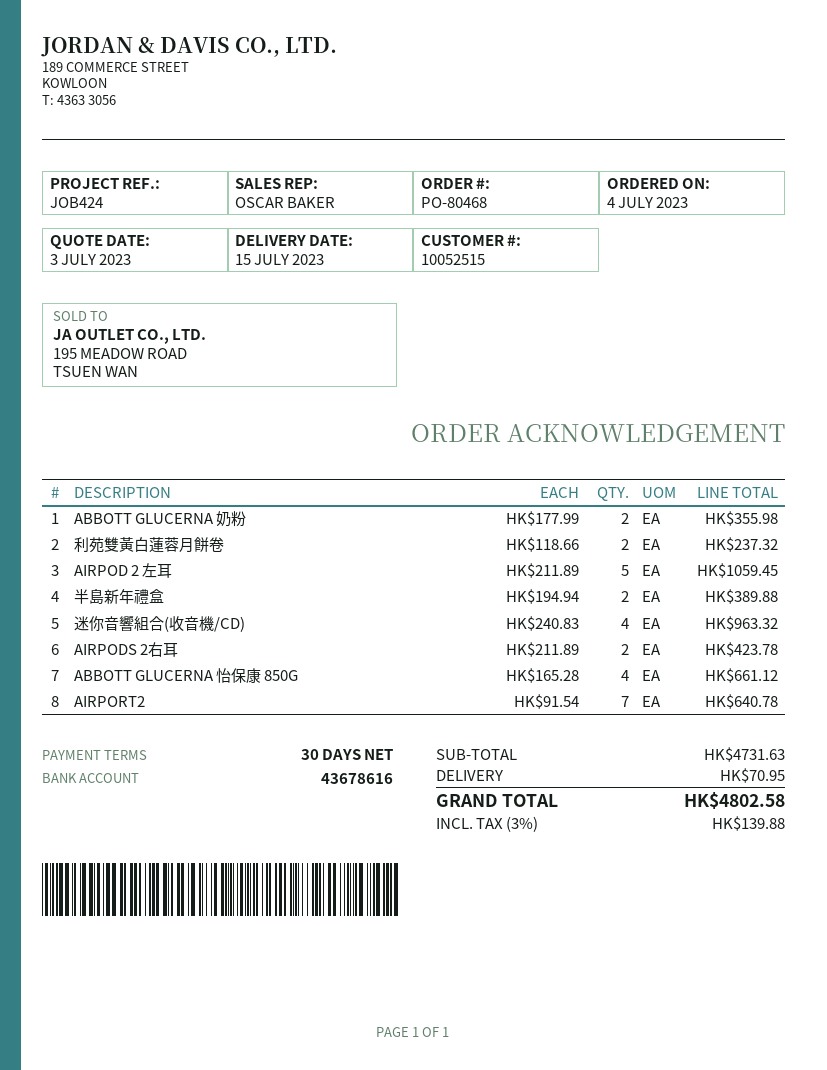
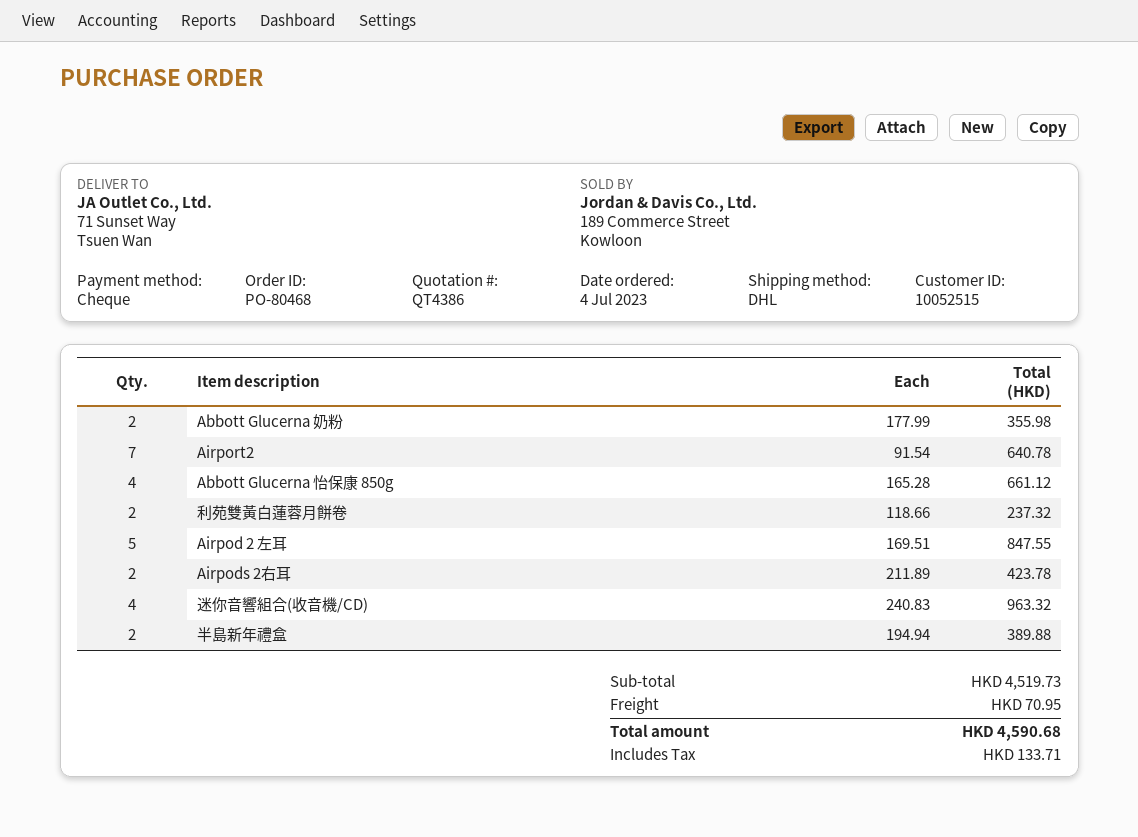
AIRPOD 2 左耳: 5 x 211.89 = 1059.45 -> 5 x 169.51 = 847.55
subtotal: 4731.63 -> 4519.73
tax: 139.88 -> 133.71
total: 4802.58 -> 4590.68

